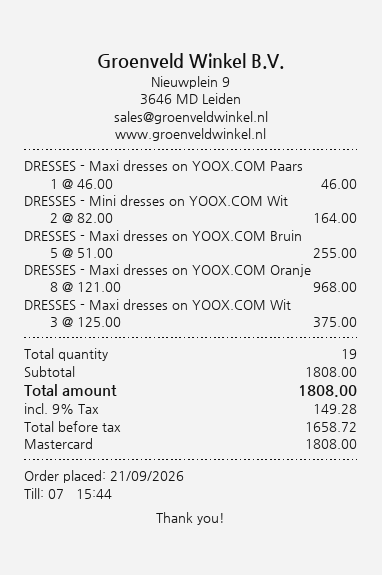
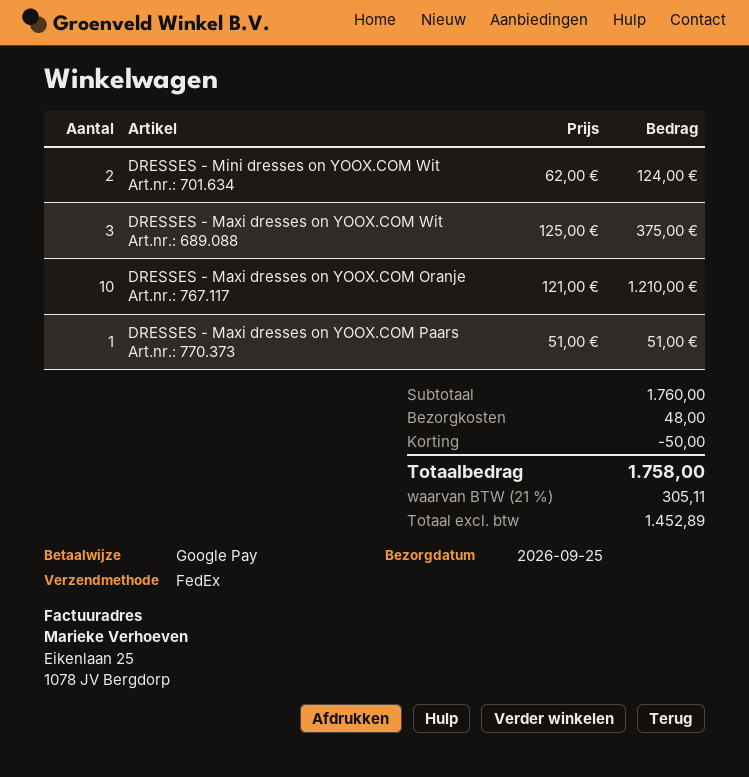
payment method: Mastercard -> Google Pay
DRESSES - Maxi dresses on YOOX.COM Paars: 1 x 46.00 = 46.00 -> 1 x 51.00 = 51.00
DRESSES - Mini dresses on YOOX.COM Wit: 2 x 82.00 = 164.00 -> 2 x 62.00 = 124.00
DRESSES - Maxi dresses on YOOX.COM Bruin: 5 x 51.00 = 255.00 -> none
DRESSES - Maxi dresses on YOOX.COM Oranje: 8 x 121.00 = 968.00 -> 10 x 121.00 = 1210.00
subtotal: 1808.00 -> 1760.00
discount: none -> 50.00
shipping: none -> 48.00
net: 1658.72 -> 1452.89
tax: 9% = 149.28 -> 21% = 305.11
total: 1808.00 -> 1758.00

